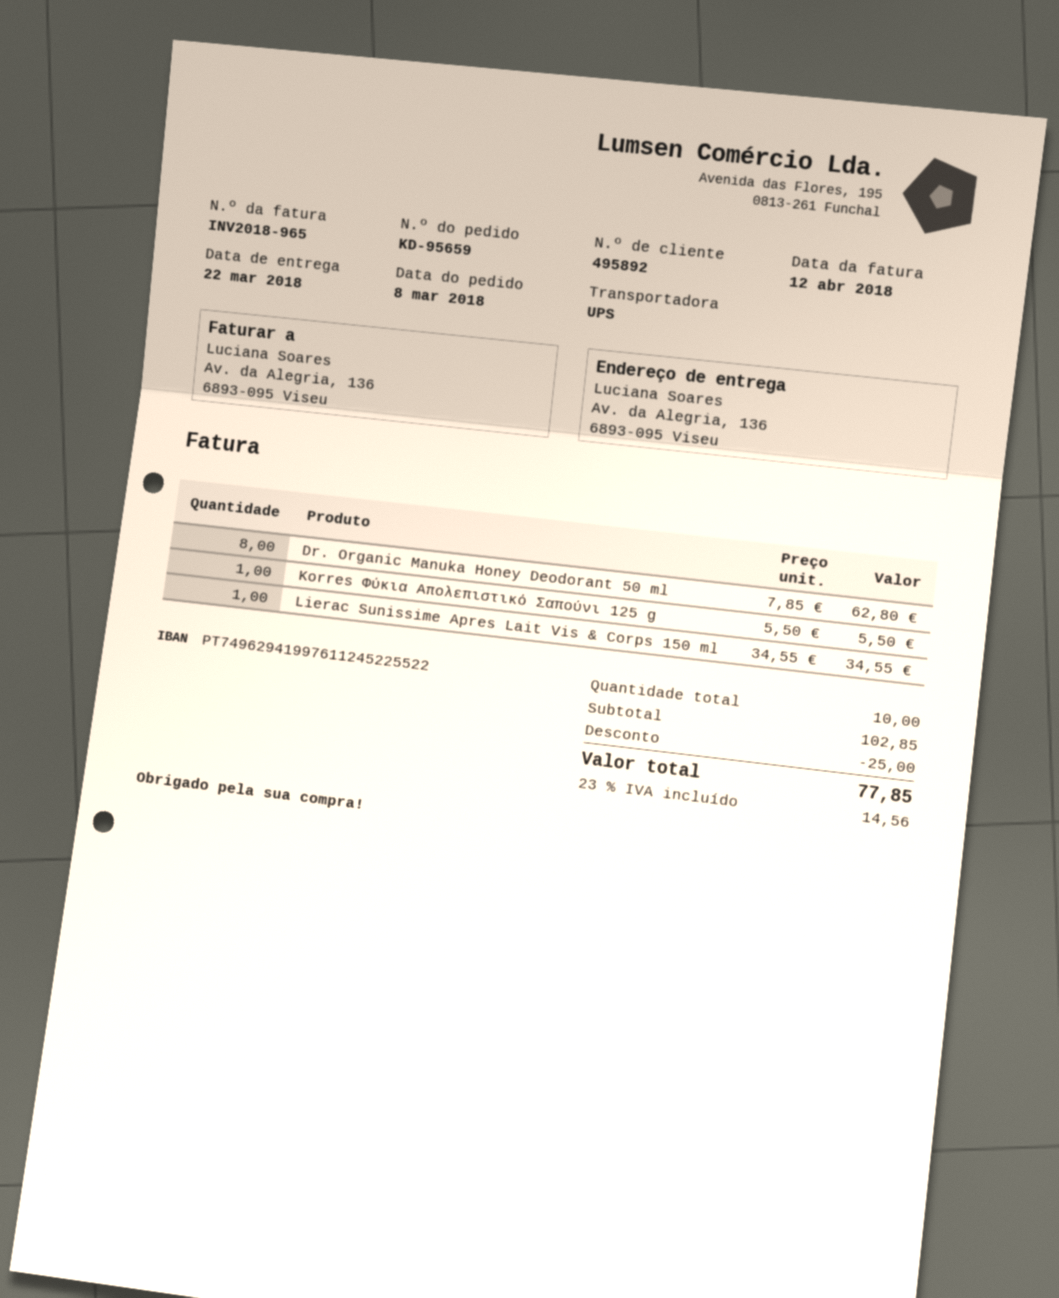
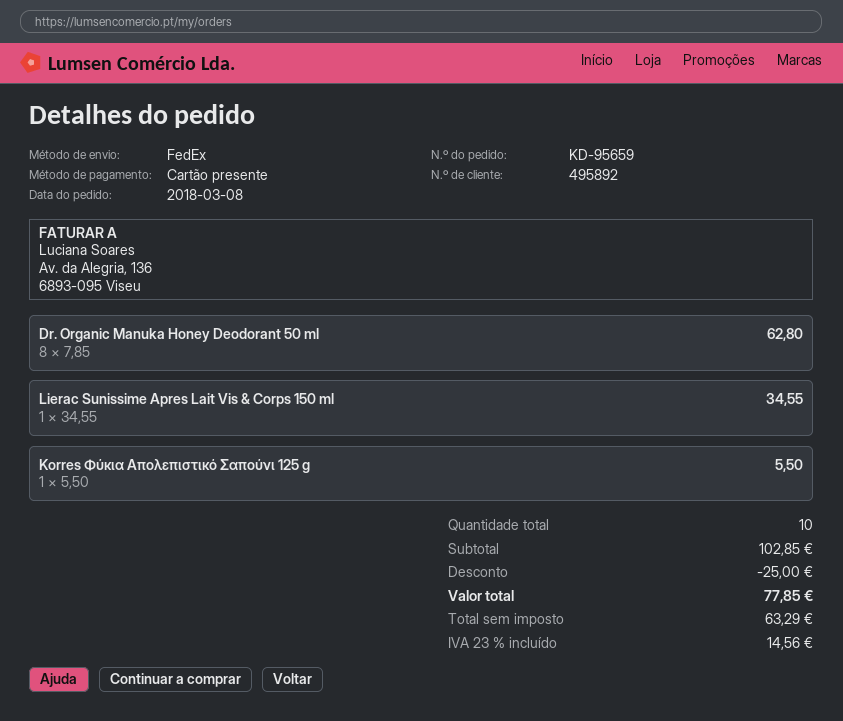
shipping method: UPS -> FedEx

